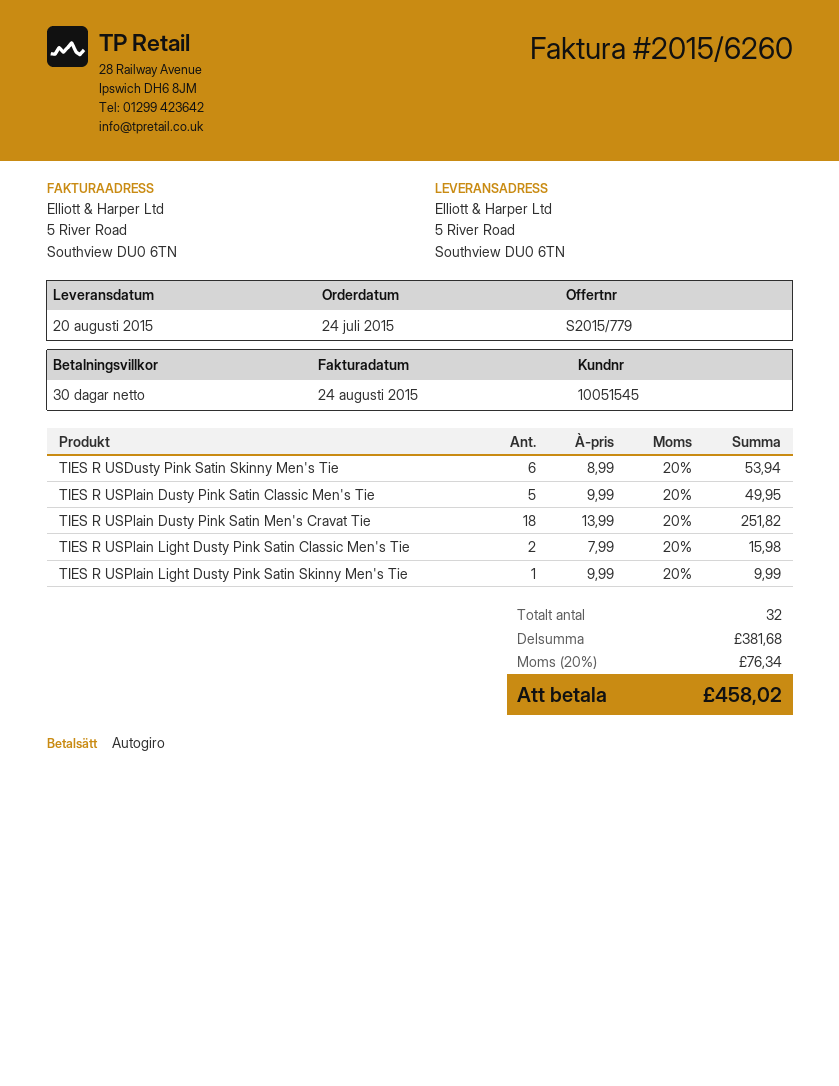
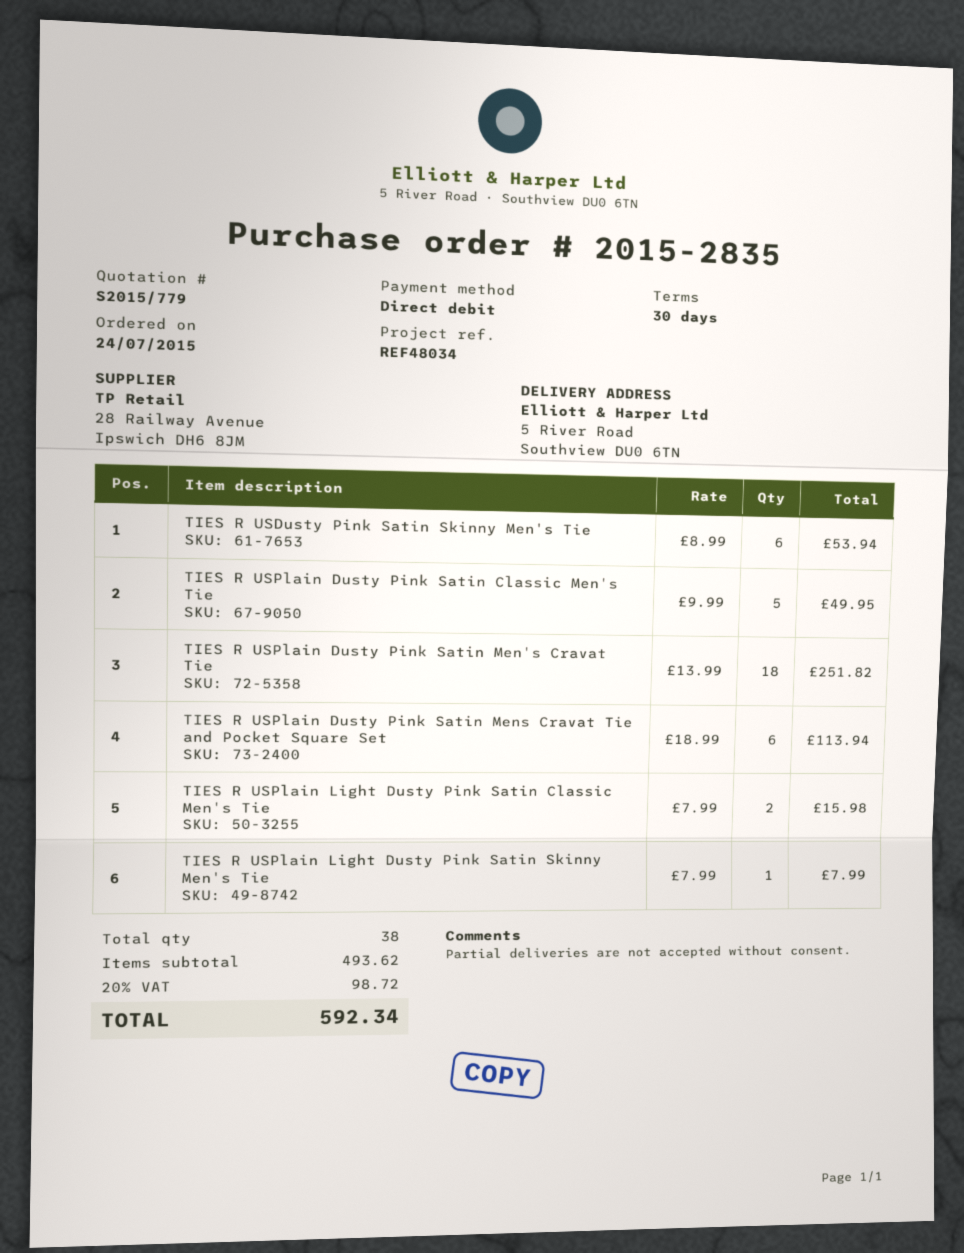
TIES R USPlain Light Dusty Pink Satin Skinny Men's Tie: 1 x 9.99 = 9.99 -> 1 x 7.99 = 7.99
TIES R USPlain Dusty Pink Satin Mens Cravat Tie and Pocket Square Set: none -> 6 x 18.99 = 113.94
total quantity: 32 -> 38
subtotal: 381.68 -> 493.62
tax: 20% = 76.34 -> 20% = 98.72
total: 458.02 -> 592.34

